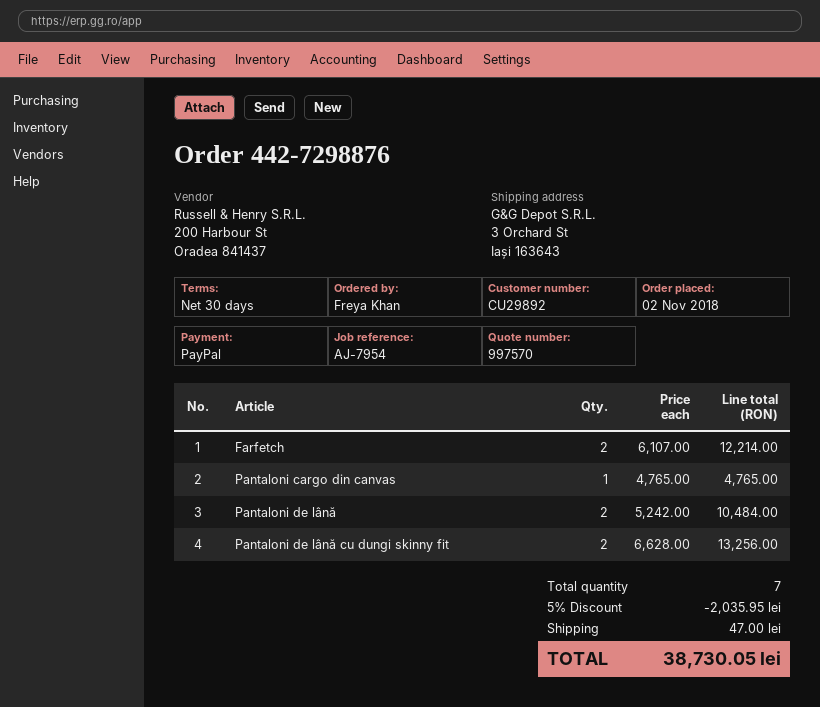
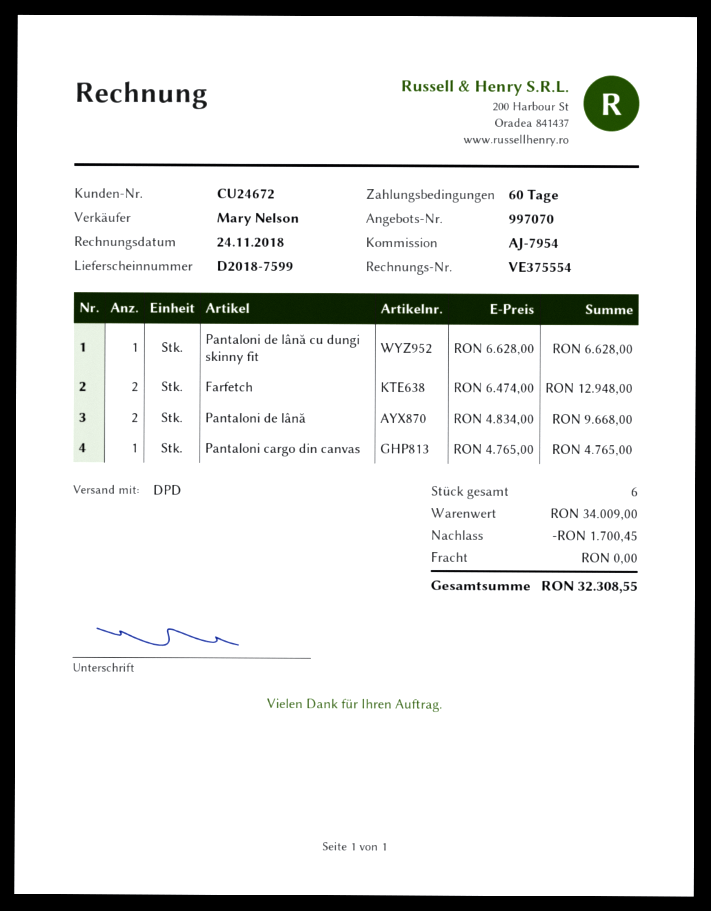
quote number: 997570 -> 997070
payment terms: 30 days -> 60 days
customer number: CU29892 -> CU24672
Farfetch: 2 x 6107.00 = 12214.00 -> 2 x 6474.00 = 12948.00
Pantaloni de lână: 2 x 5242.00 = 10484.00 -> 2 x 4834.00 = 9668.00
Pantaloni de lână cu dungi skinny fit: 2 x 6628.00 = 13256.00 -> 1 x 6628.00 = 6628.00
total quantity: 7 -> 6
discount: 2035.95 -> 1700.45
shipping: 47.00 -> 0.00
total: 38730.05 -> 32308.55

